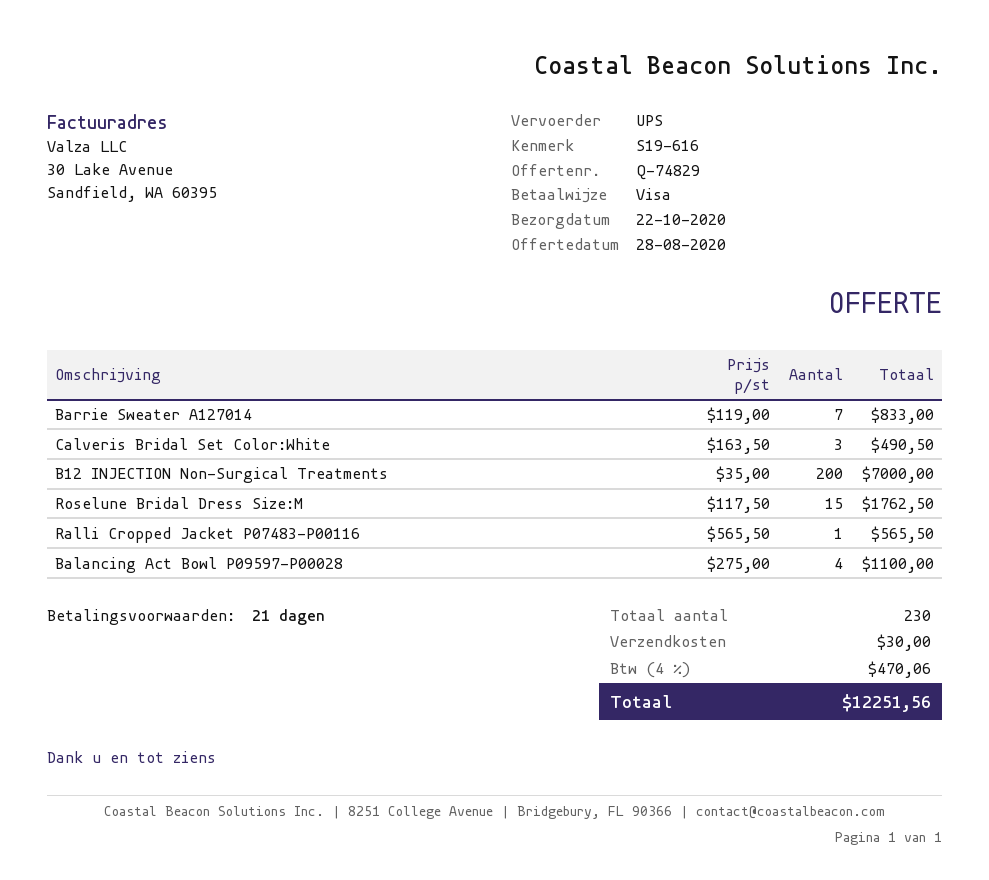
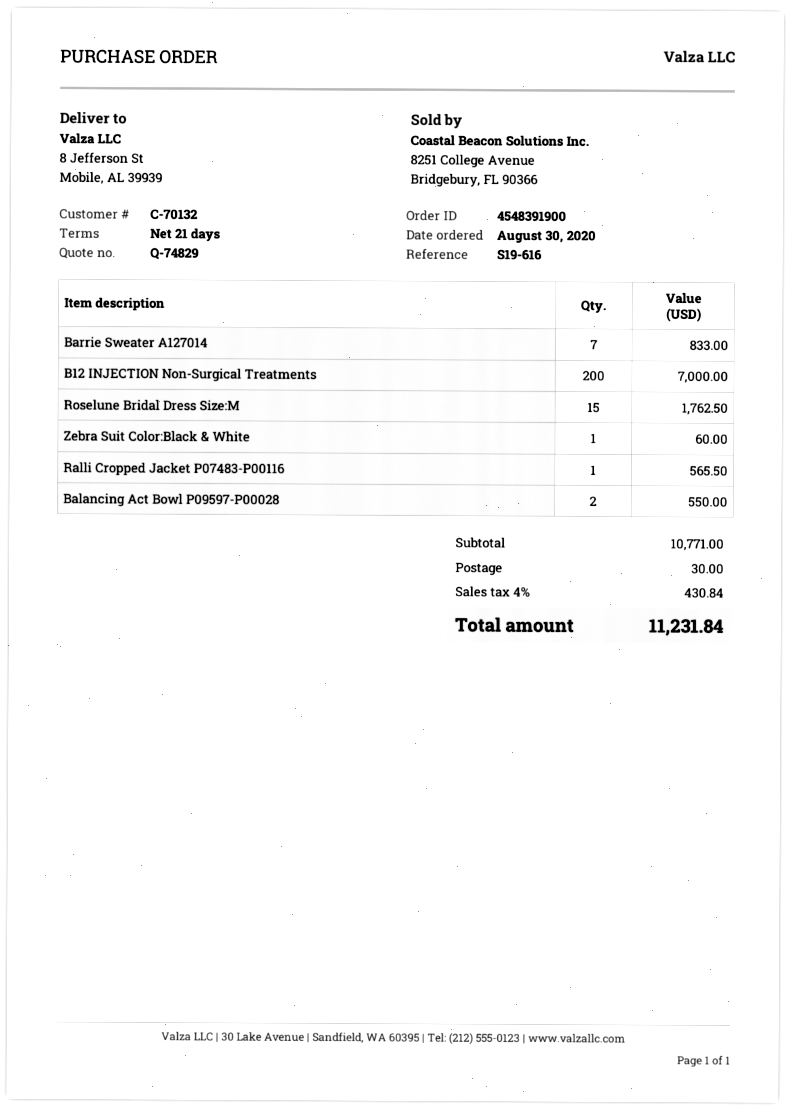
Calveris Bridal Set Color:White: 3 for 490.50 -> none
Balancing Act Bowl P09597-P00028: 4 for 1100.00 -> 2 for 550.00
Zebra Suit Color:Black & White: none -> 1 for 60.00
tax: 4% = 470.06 -> 4% = 430.84
total: 12251.56 -> 11231.84

